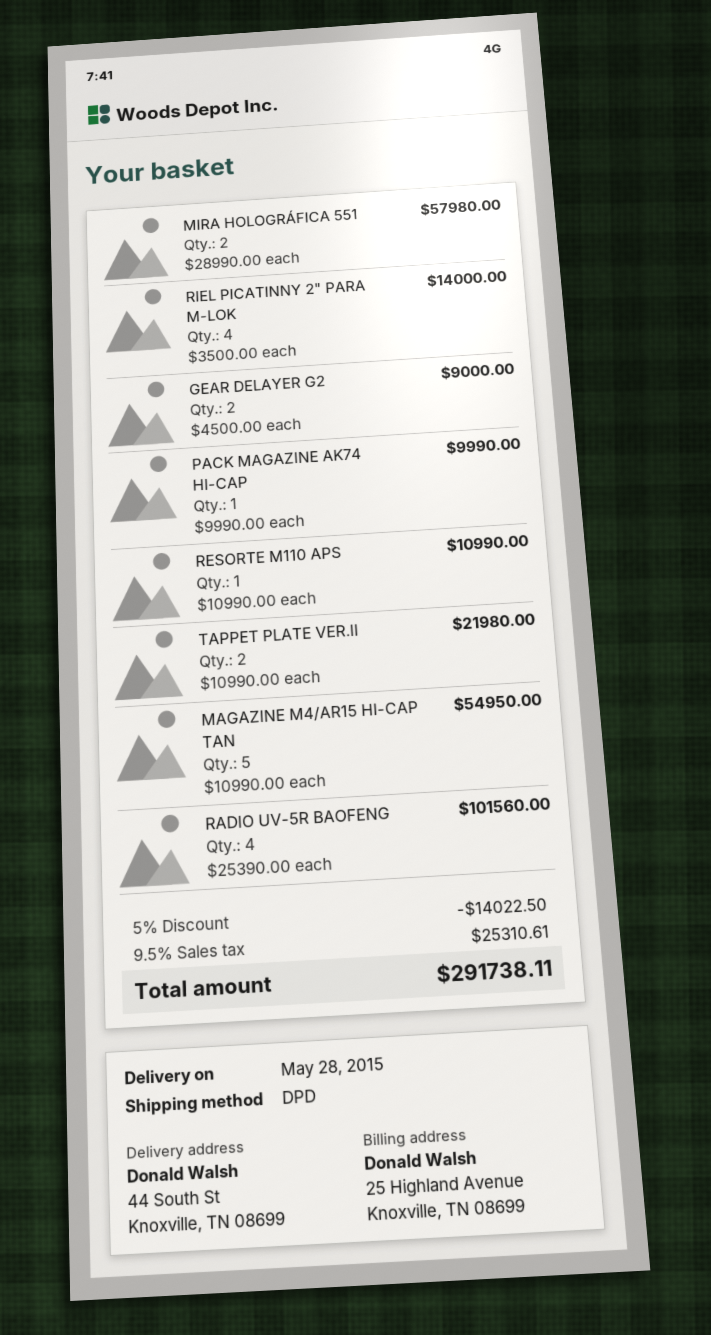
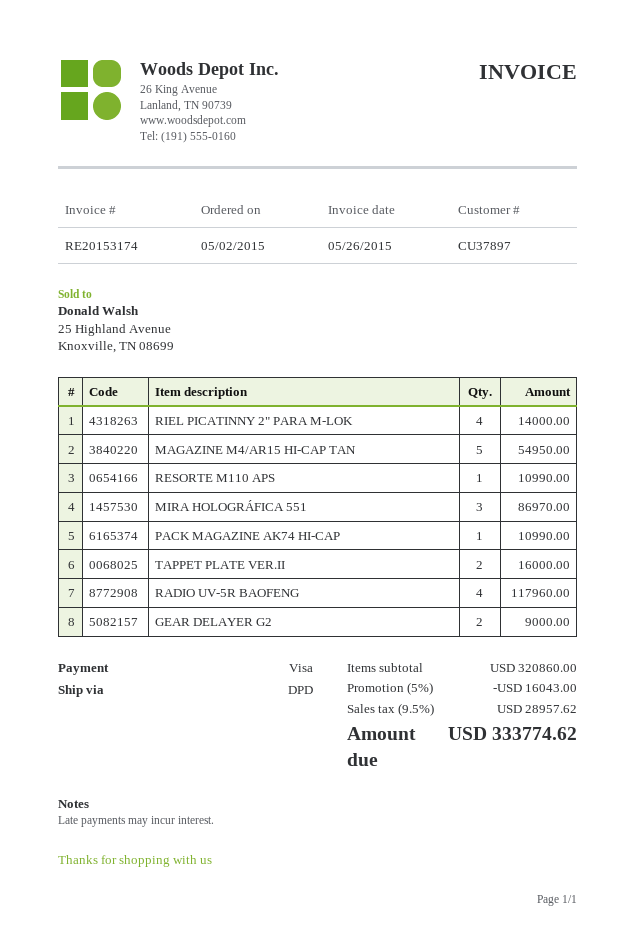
MIRA HOLOGRÁFICA 551: 2 for 57980.00 -> 3 for 86970.00
PACK MAGAZINE AK74 HI-CAP: 1 for 9990.00 -> 1 for 10990.00
TAPPET PLATE VER.II: 2 for 21980.00 -> 2 for 16000.00
RADIO UV-5R BAOFENG: 4 for 101560.00 -> 4 for 117960.00
discount: 5% = 14022.50 -> 5% = 16043.00
tax: 9.5% = 25310.61 -> 9.5% = 28957.62
total: 291738.11 -> 333774.62

